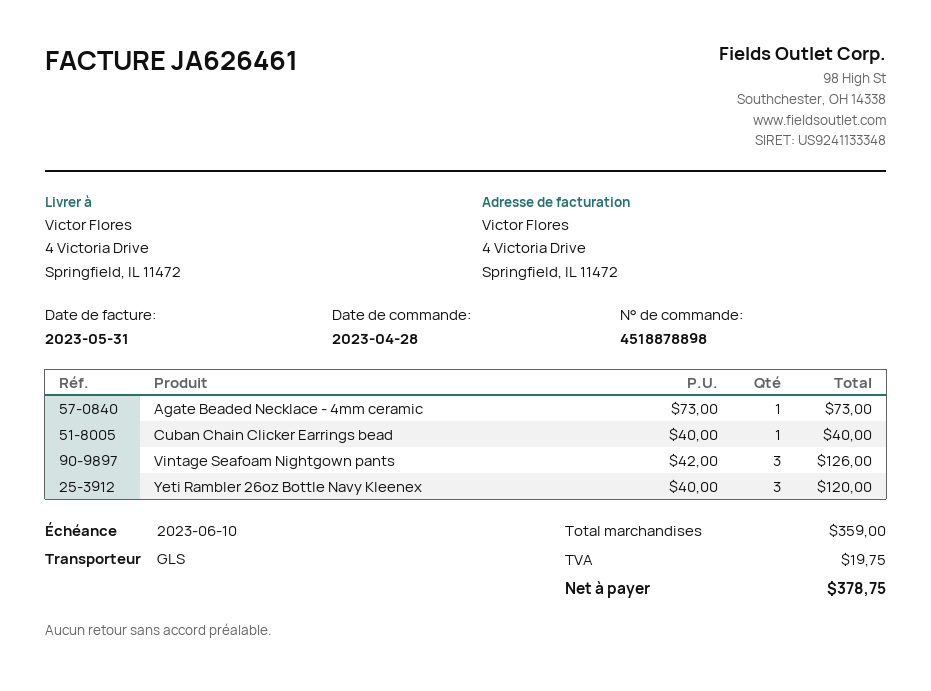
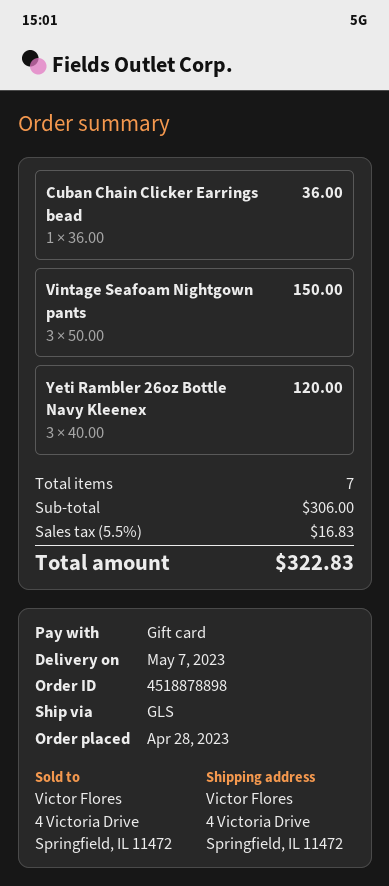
Agate Beaded Necklace - 4mm ceramic: 1 x 73.00 = 73.00 -> none
Cuban Chain Clicker Earrings bead: 1 x 40.00 = 40.00 -> 1 x 36.00 = 36.00
Vintage Seafoam Nightgown pants: 3 x 42.00 = 126.00 -> 3 x 50.00 = 150.00
subtotal: 359.00 -> 306.00
tax: 19.75 -> 16.83
total: 378.75 -> 322.83

